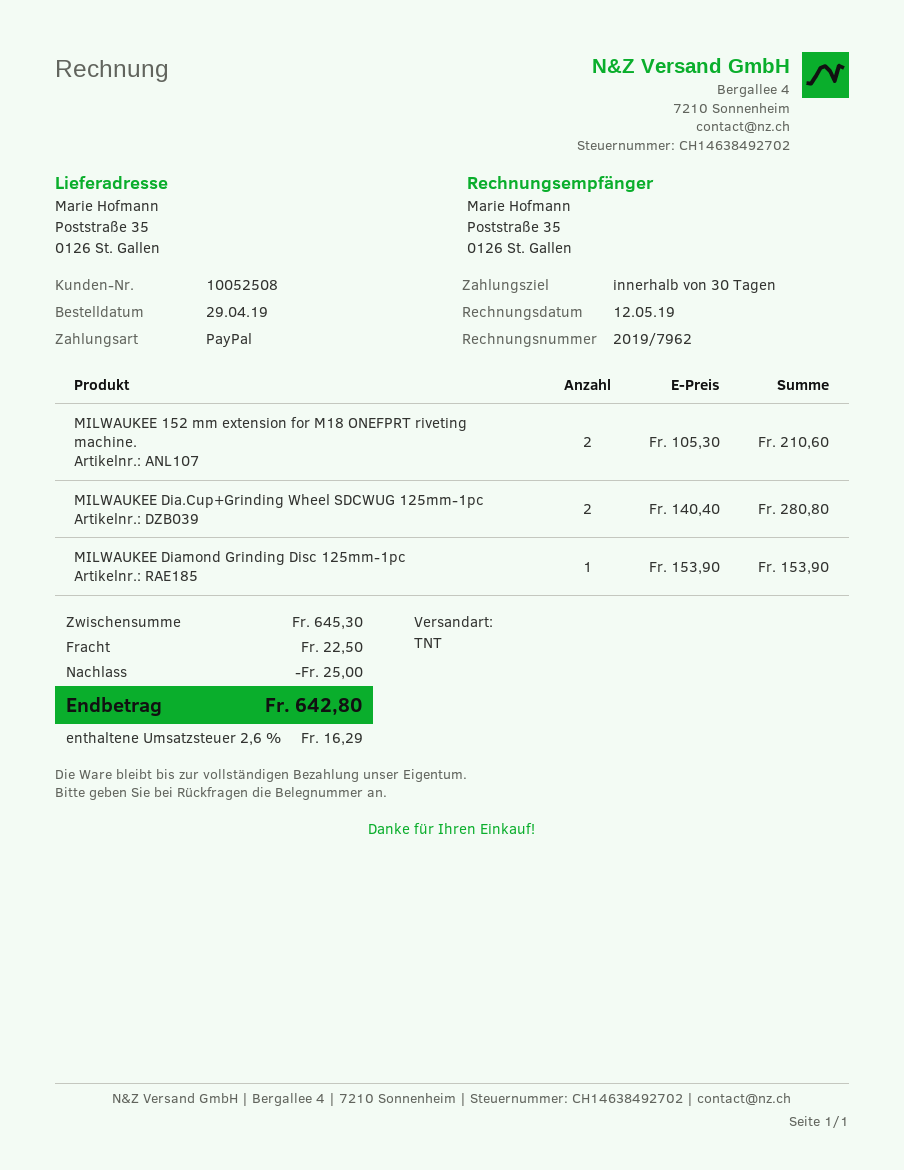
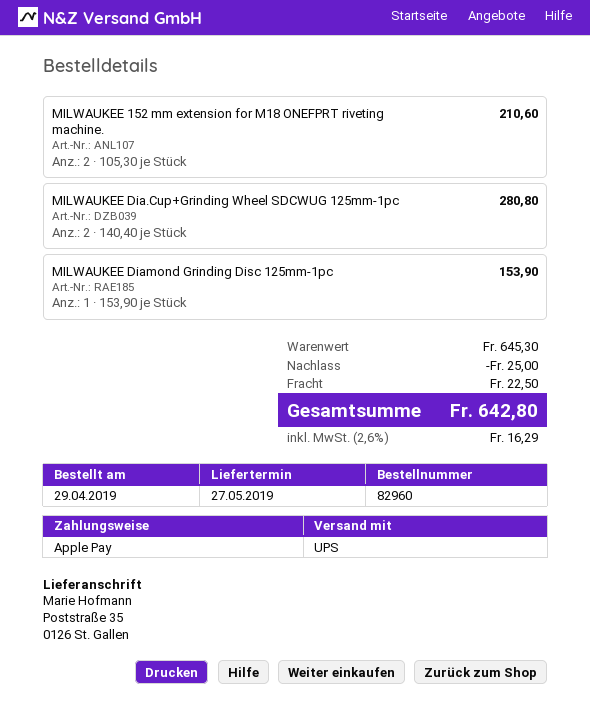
payment method: PayPal -> Apple Pay
shipping method: TNT -> UPS

